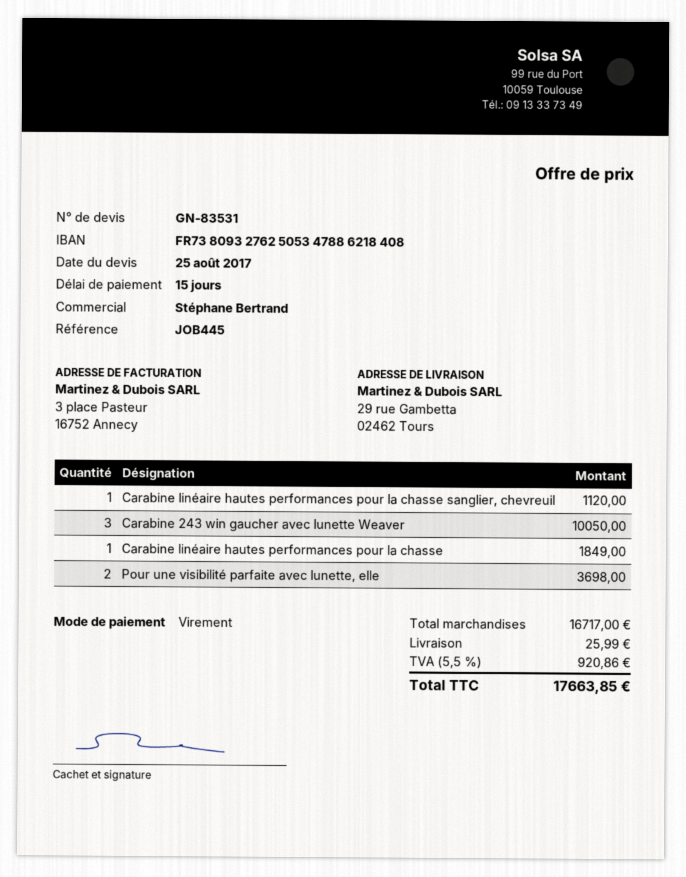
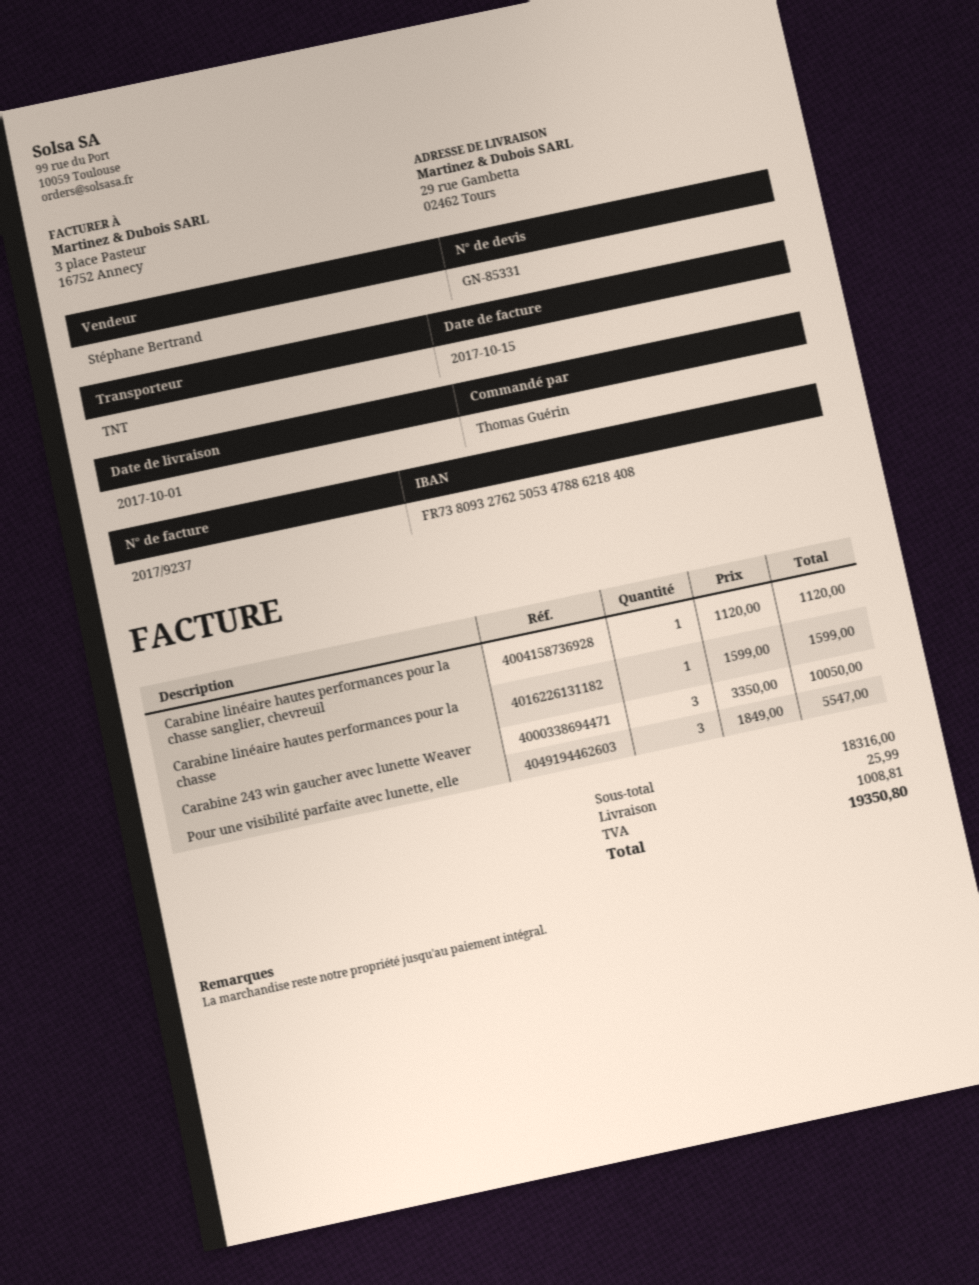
quote number: GN-83531 -> GN-85331
Carabine linéaire hautes performances pour la chasse: 1 for 1849.00 -> 1 for 1599.00
Pour une visibilité parfaite avec lunette, elle: 2 for 3698.00 -> 3 for 5547.00
subtotal: 16717.00 -> 18316.00
tax: 920.86 -> 1008.81
total: 17663.85 -> 19350.80

